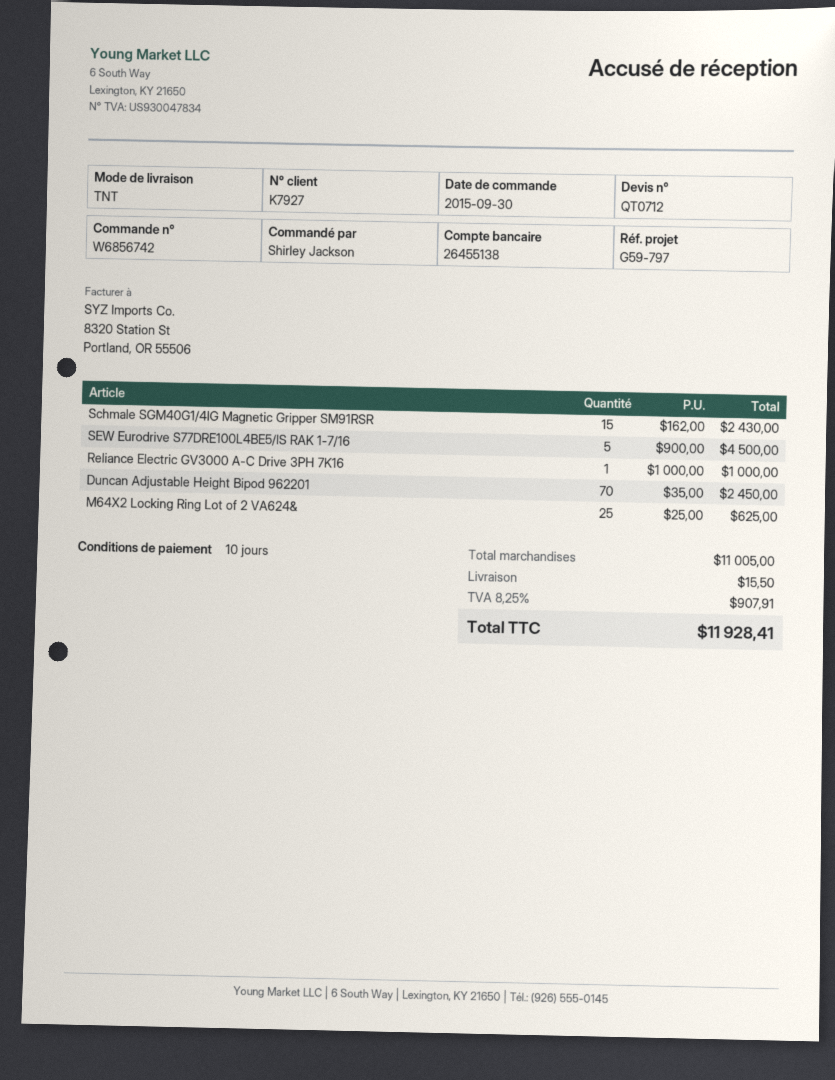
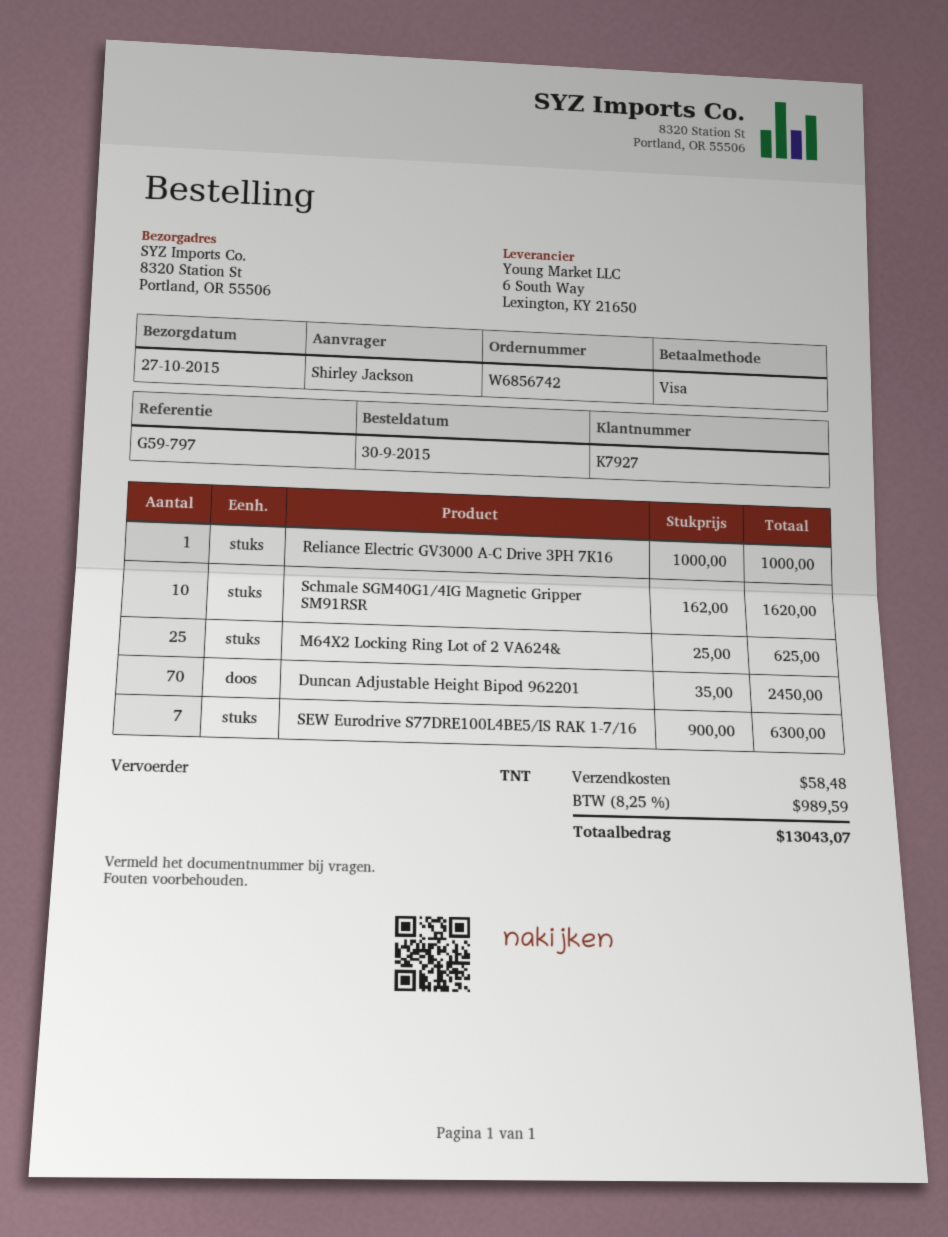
Schmale SGM40G1/4IG Magnetic Gripper SM91RSR: 15 x 162.00 = 2430.00 -> 10 x 162.00 = 1620.00
SEW Eurodrive S77DRE100L4BE5/IS RAK 1-7/16: 5 x 900.00 = 4500.00 -> 7 x 900.00 = 6300.00
shipping: 15.50 -> 58.48
tax: 8.25% = 907.91 -> 8.25% = 989.59
total: 11928.41 -> 13043.07

